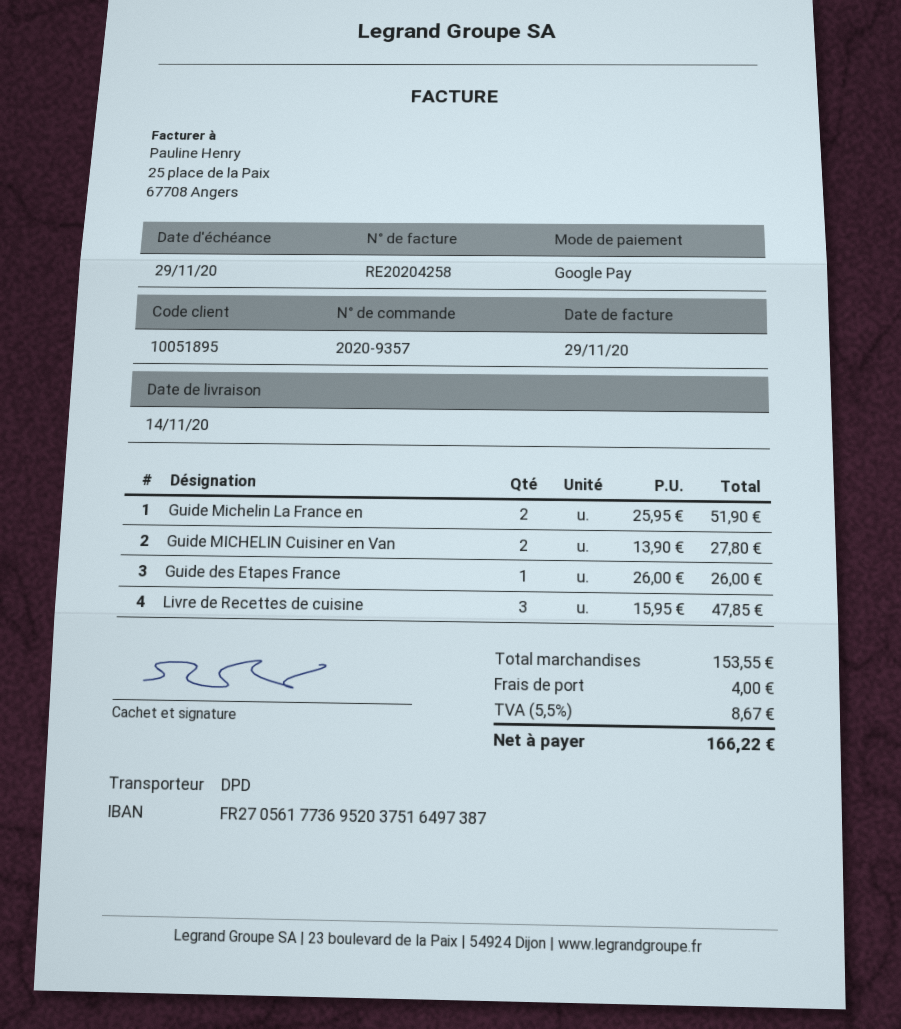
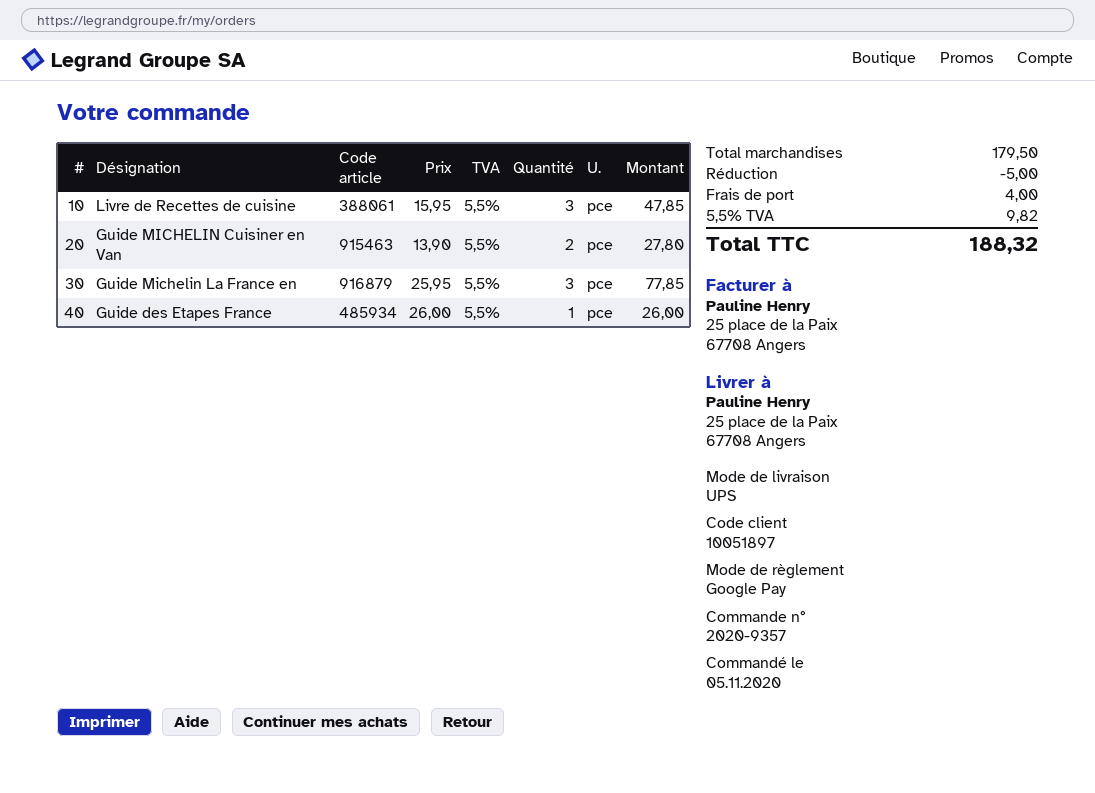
customer number: 10051895 -> 10051897
shipping method: DPD -> UPS
Guide Michelin La France en: 2 x 25.95 = 51.90 -> 3 x 25.95 = 77.85
subtotal: 153.55 -> 179.50
discount: none -> 5.00
tax: 5.5% = 8.67 -> 5.5% = 9.82
total: 166.22 -> 188.32

